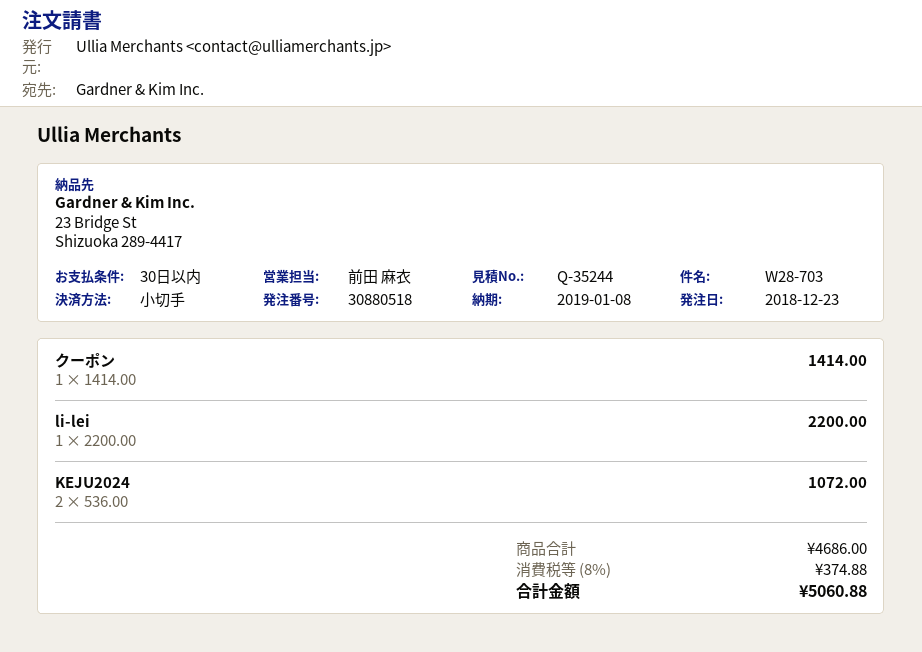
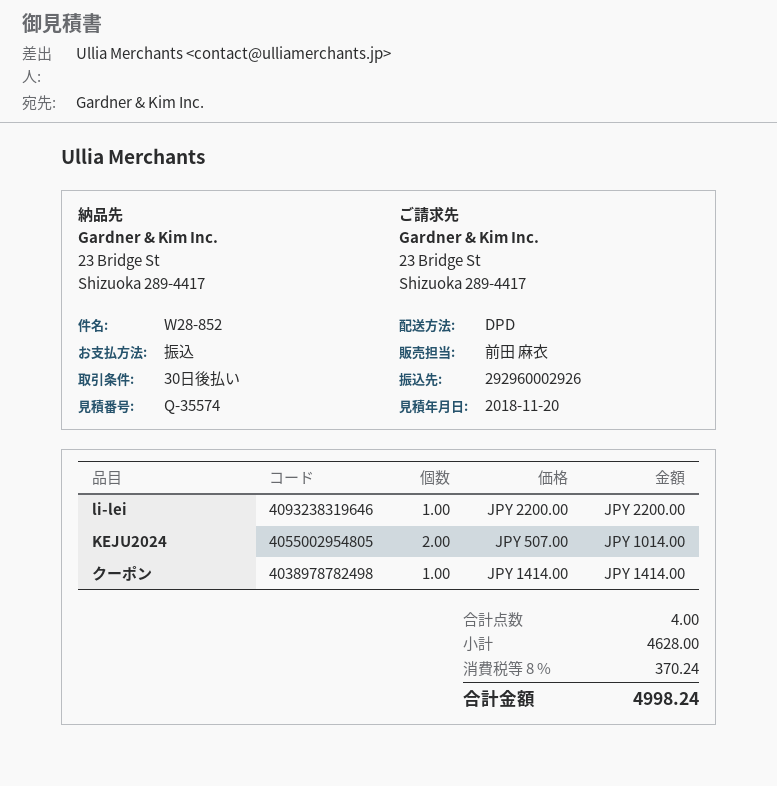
quote number: Q-35244 -> Q-35574
reference: W28-703 -> W28-852
payment method: cheque -> bank transfer
KEJU2024: 2 x 536.00 = 1072.00 -> 2 x 507.00 = 1014.00
subtotal: 4686.00 -> 4628.00
tax: 8% = 374.88 -> 8% = 370.24
total: 5060.88 -> 4998.24

